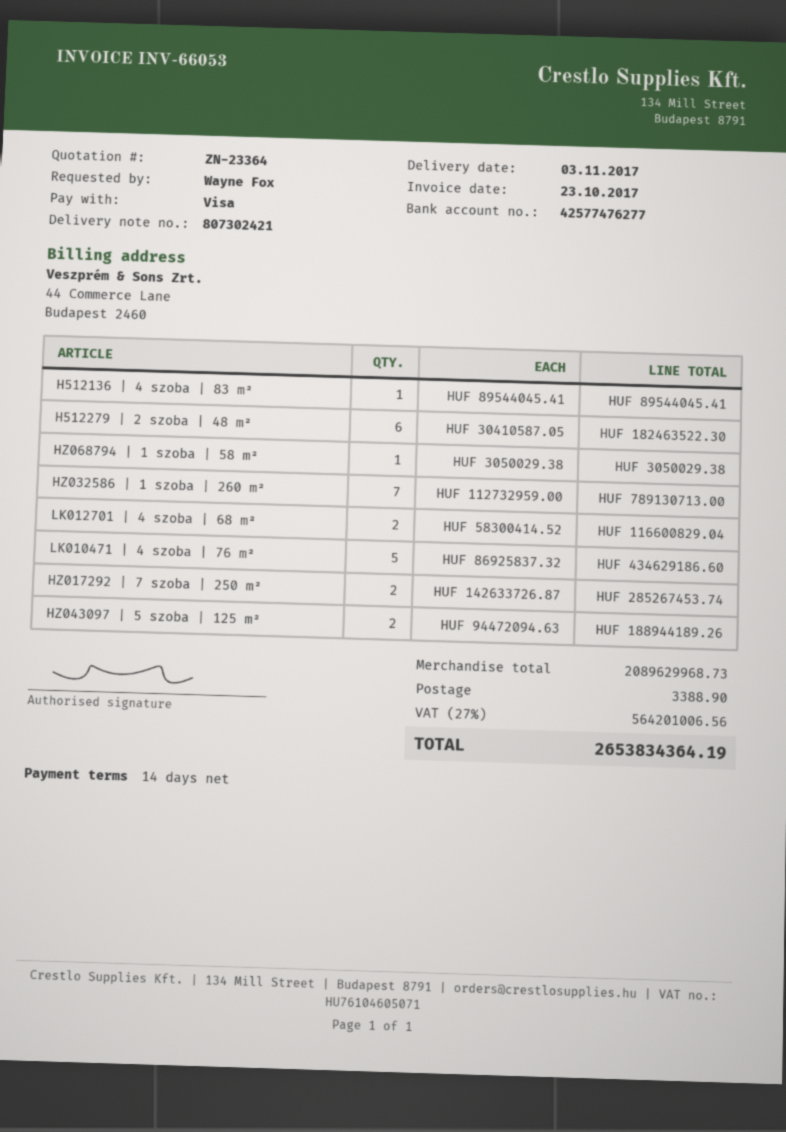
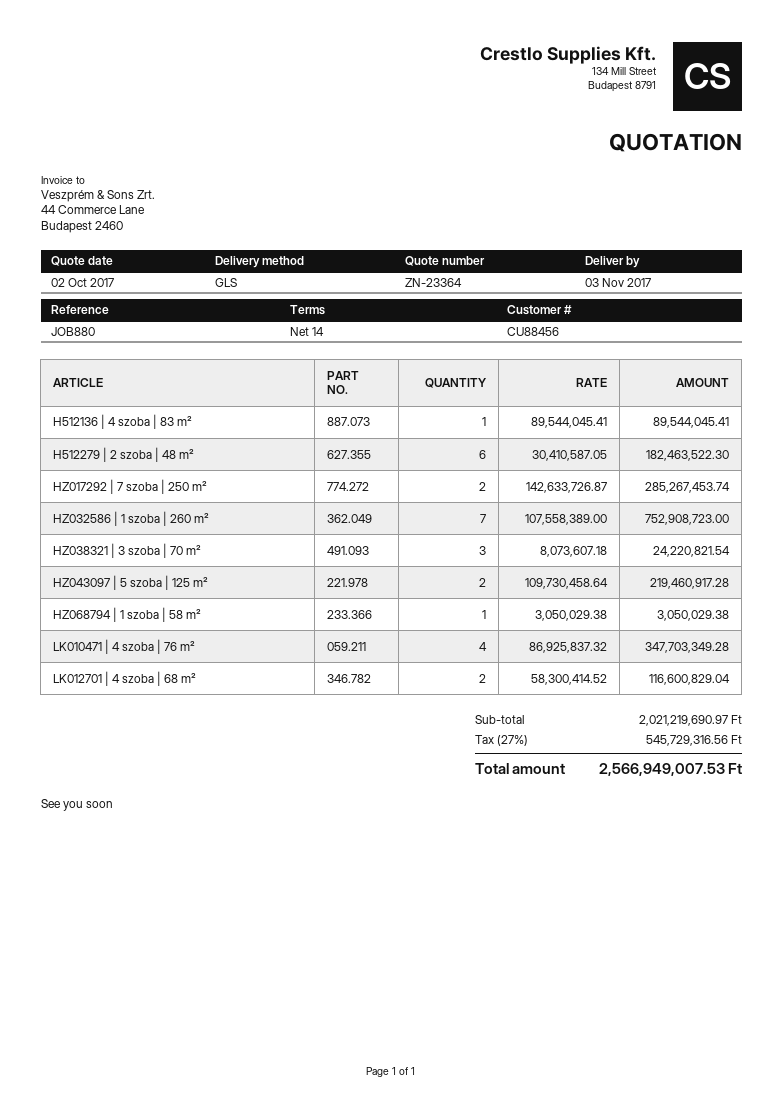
HZ032586 | 1 szoba | 260 m²: 7 x 112732959.00 = 789130713.00 -> 7 x 107558389.00 = 752908723.00
LK010471 | 4 szoba | 76 m²: 5 x 86925837.32 = 434629186.60 -> 4 x 86925837.32 = 347703349.28
HZ043097 | 5 szoba | 125 m²: 2 x 94472094.63 = 188944189.26 -> 2 x 109730458.64 = 219460917.28
HZ038321 | 3 szoba | 70 m²: none -> 3 x 8073607.18 = 24220821.54
subtotal: 2089629968.73 -> 2021219690.97
shipping: 3388.90 -> none
tax: 27% = 564201006.56 -> 27% = 545729316.56
total: 2653834364.19 -> 2566949007.53

